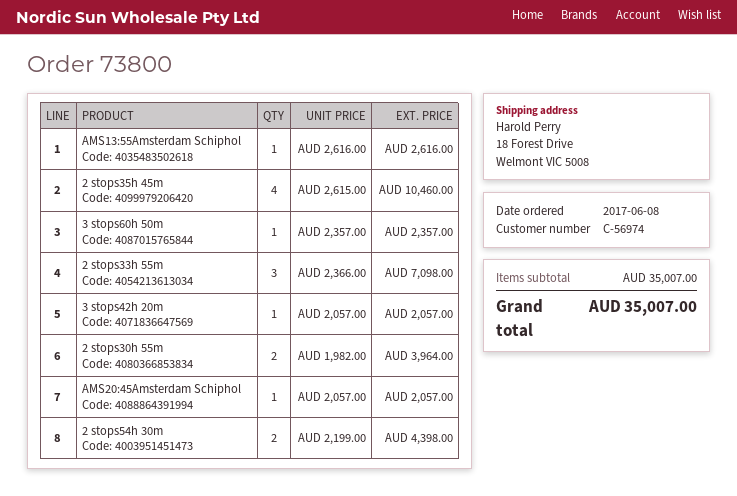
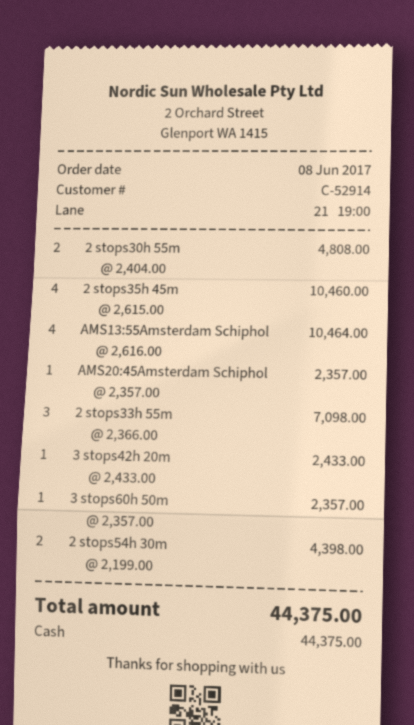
customer number: C-56974 -> C-52914
AMS13:55Amsterdam Schiphol: 1 x 2616.00 = 2616.00 -> 4 x 2616.00 = 10464.00
3 stops42h 20m: 1 x 2057.00 = 2057.00 -> 1 x 2433.00 = 2433.00
2 stops30h 55m: 2 x 1982.00 = 3964.00 -> 2 x 2404.00 = 4808.00
AMS20:45Amsterdam Schiphol: 1 x 2057.00 = 2057.00 -> 1 x 2357.00 = 2357.00
total: 35007.00 -> 44375.00

